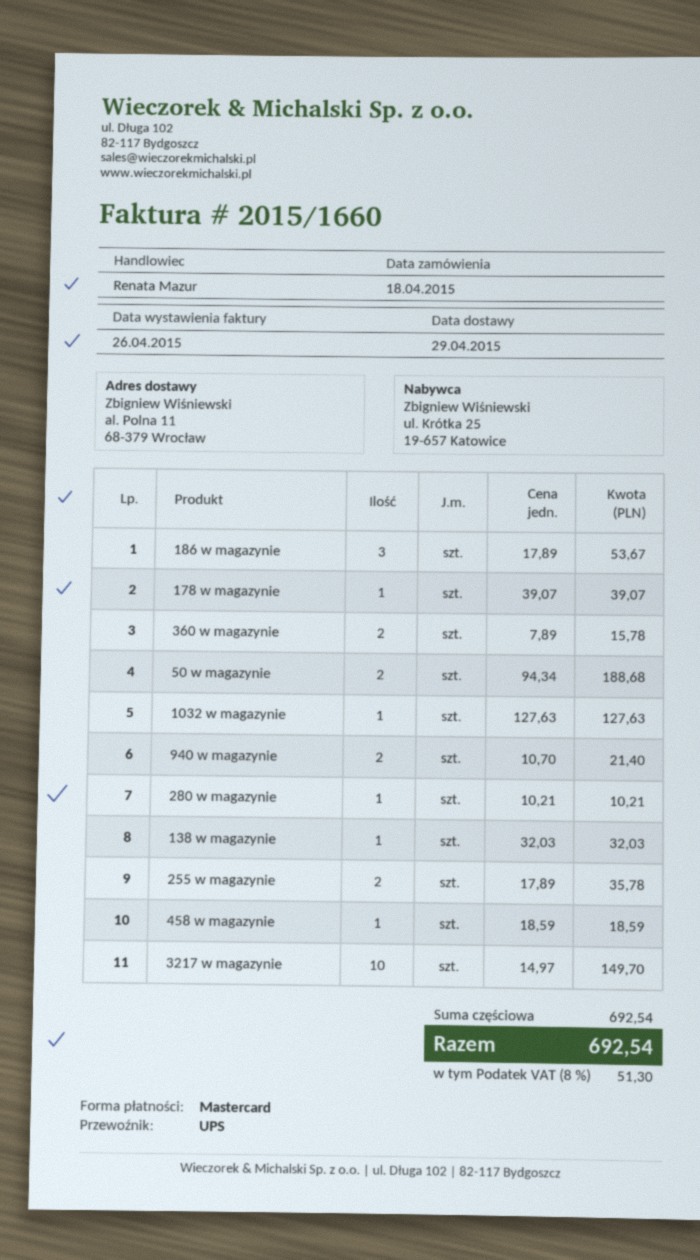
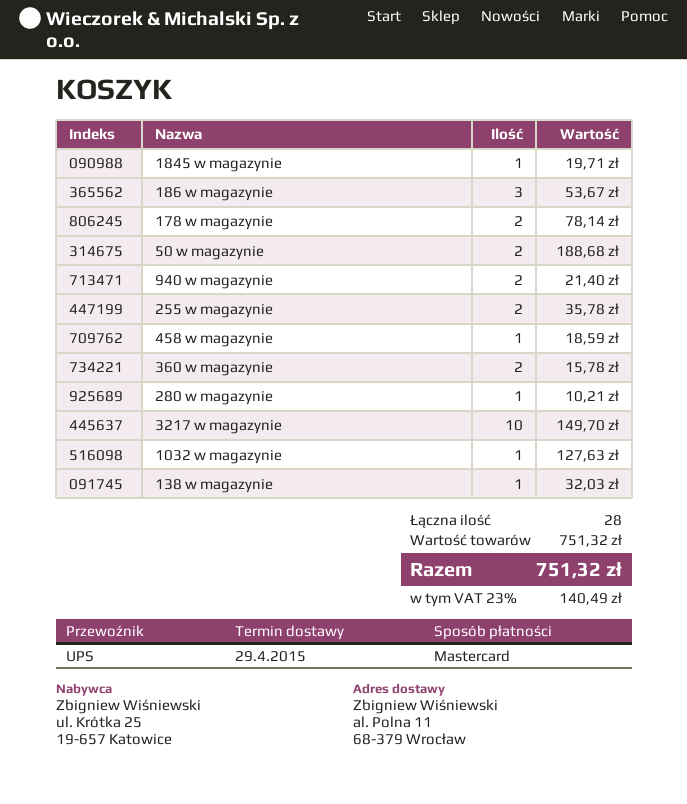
178 w magazynie: 1 for 39.07 -> 2 for 78.14
1845 w magazynie: none -> 1 for 19.71
subtotal: 692.54 -> 751.32
tax: 8% = 51.30 -> 23% = 140.49
total: 692.54 -> 751.32

